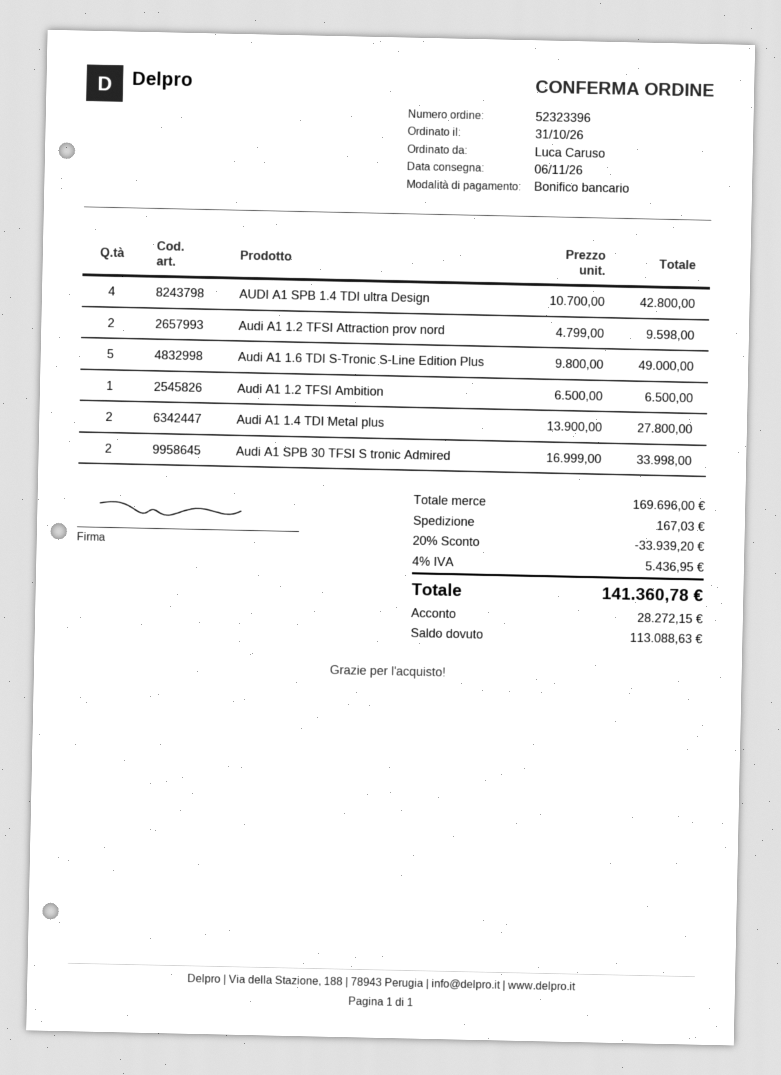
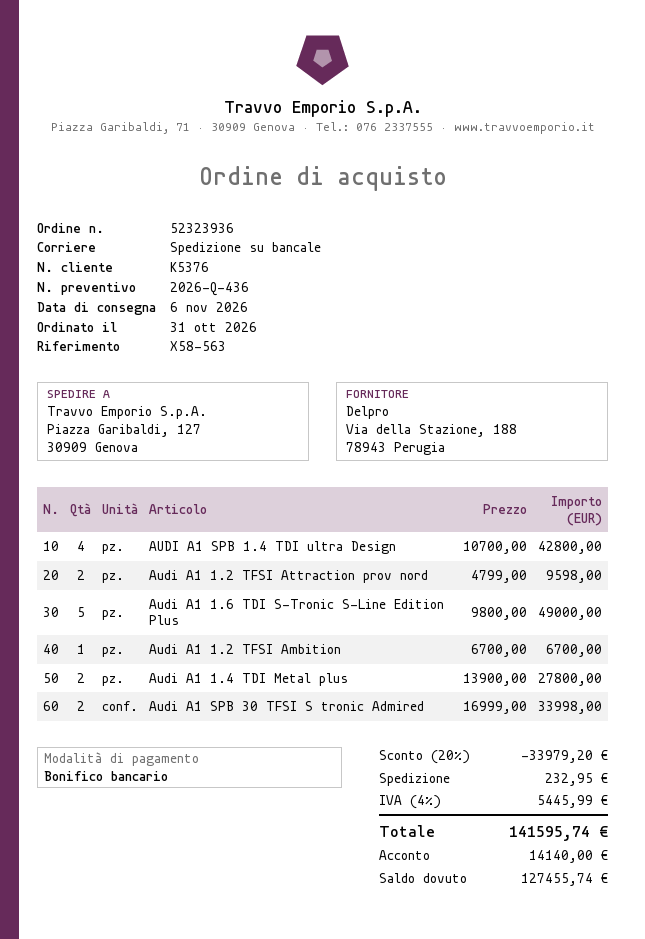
order number: 52323396 -> 52323936
Audi A1 1.2 TFSI Ambition: 1 x 6500.00 = 6500.00 -> 1 x 6700.00 = 6700.00
discount: 20% = 33939.20 -> 20% = 33979.20
shipping: 167.03 -> 232.95
tax: 4% = 5436.95 -> 4% = 5445.99
total: 141360.78 -> 141595.74
deposit: 28272.15 -> 14140.00
balance: 113088.63 -> 127455.74

